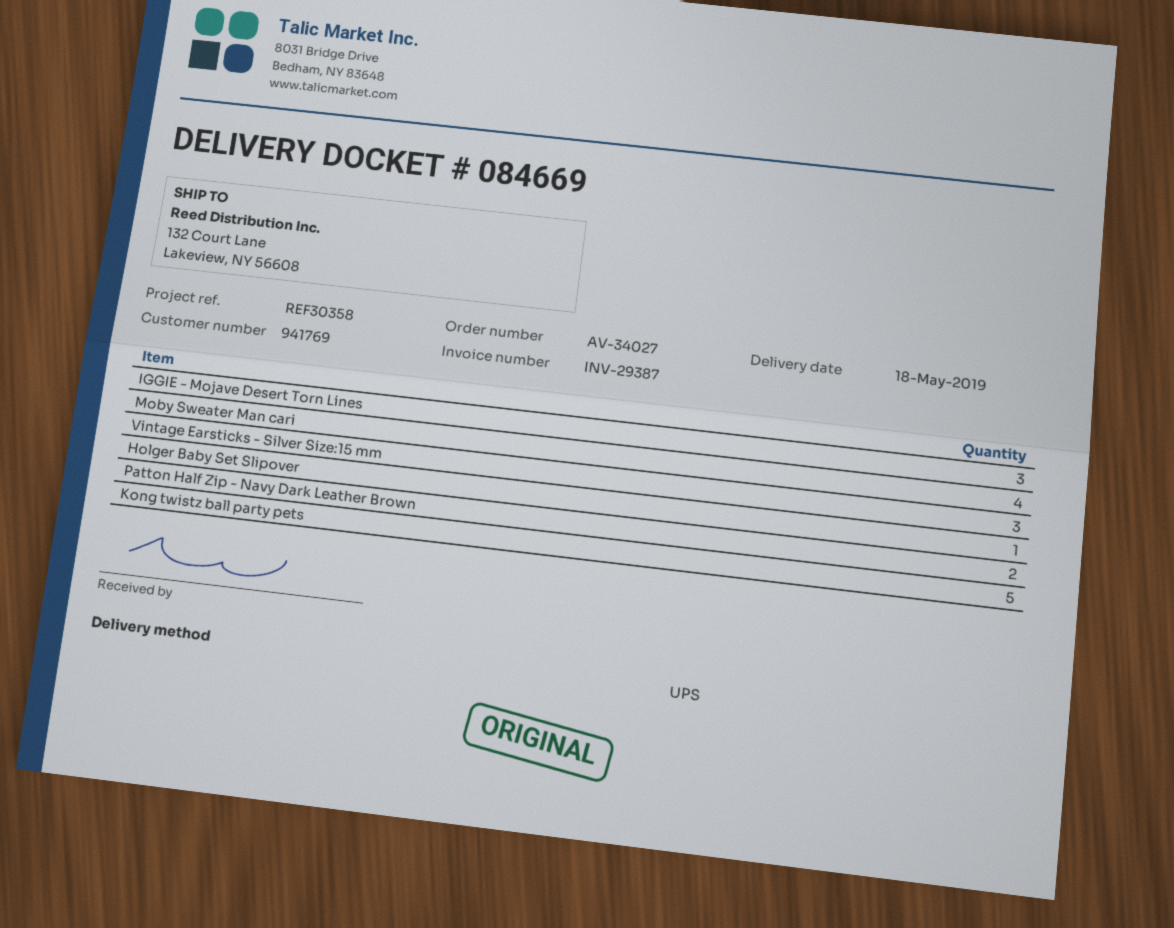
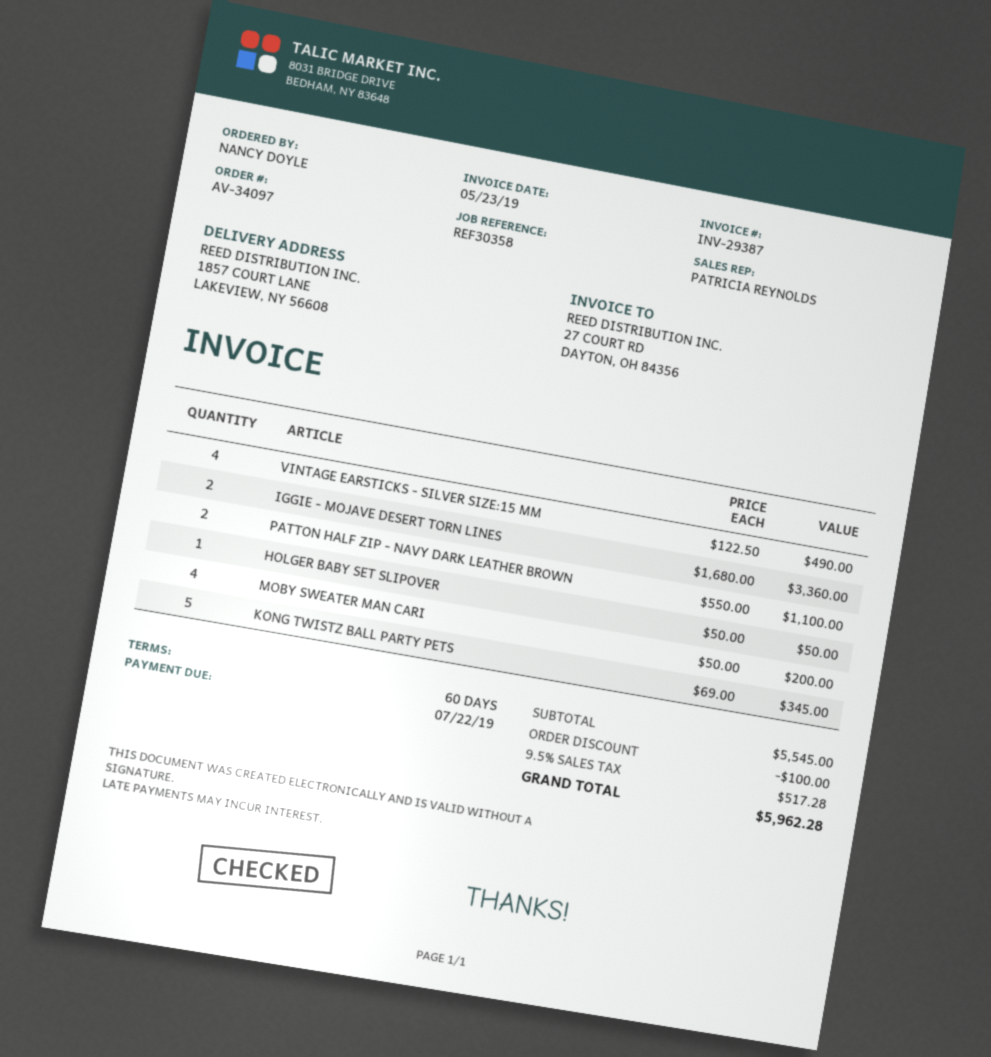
order number: AV-34027 -> AV-34097
ship to: 132 Court Lane, Lakeview, NY 56608 -> 1857 COURT LANE, LAKEVIEW, NY 56608
IGGIE - Mojave Desert Torn Lines: 3 -> 2
Vintage Earsticks - Silver Size:15 mm: 3 -> 4

